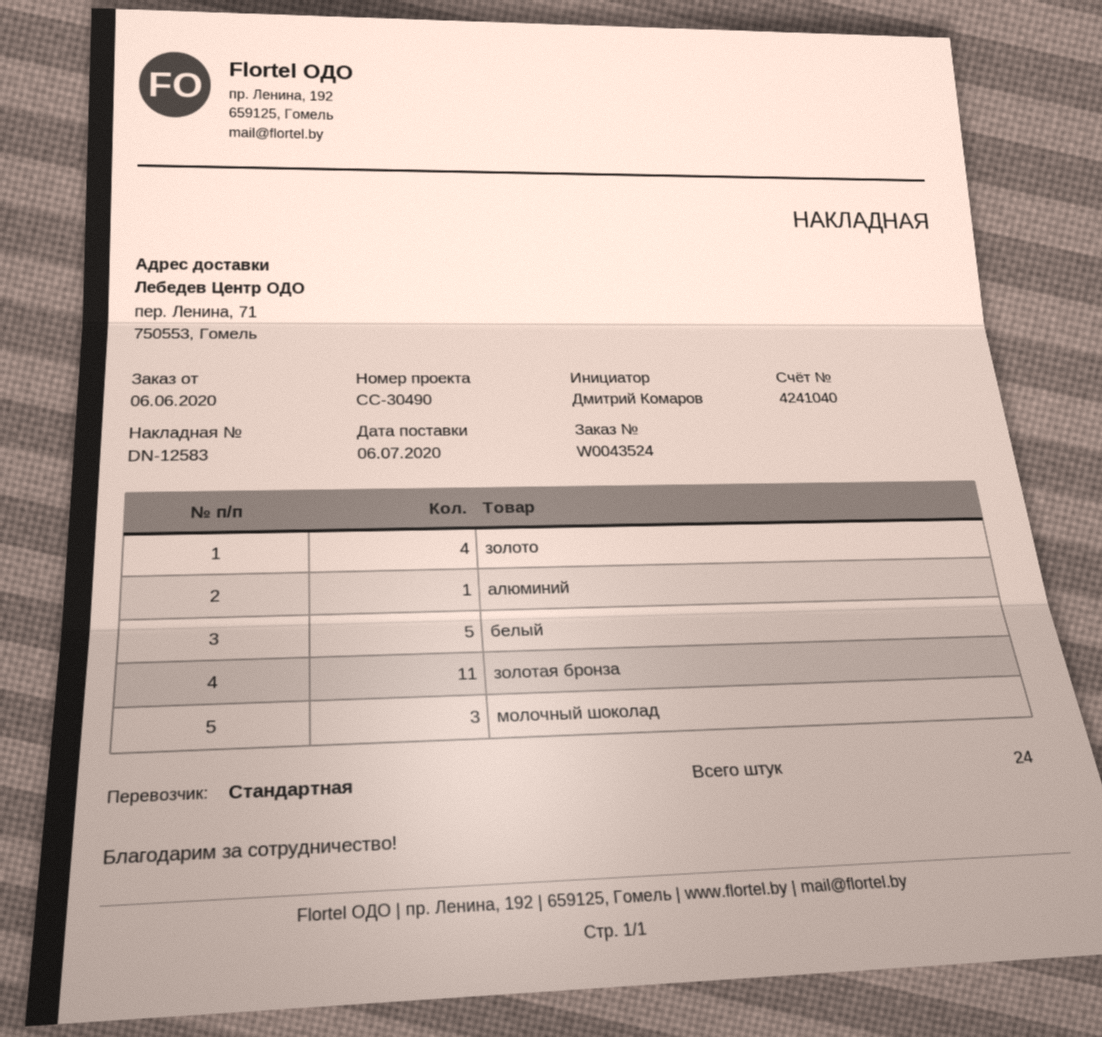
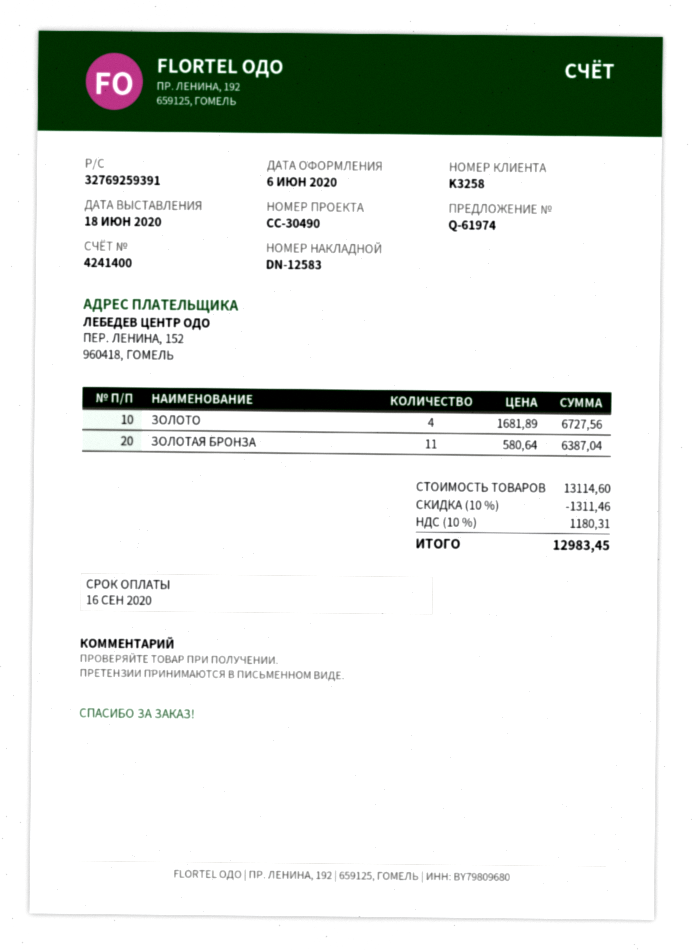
invoice number: 4241040 -> 4241400
алюминий: 1 -> none
белый: 5 -> none
молочный шоколад: 3 -> none

